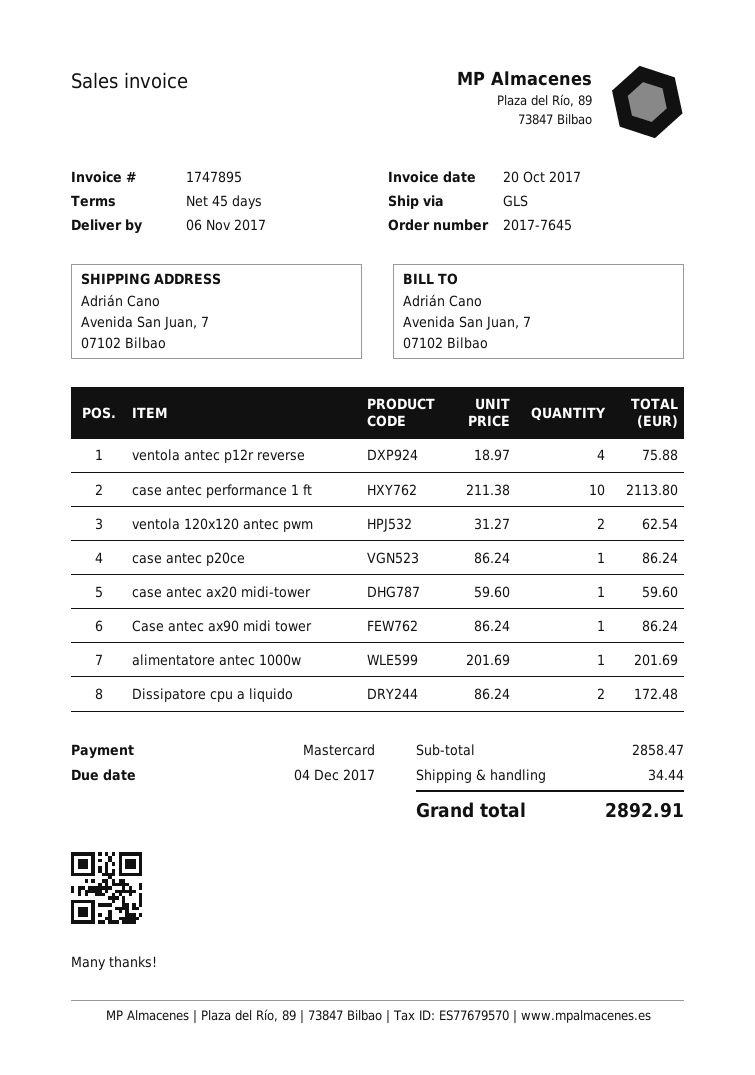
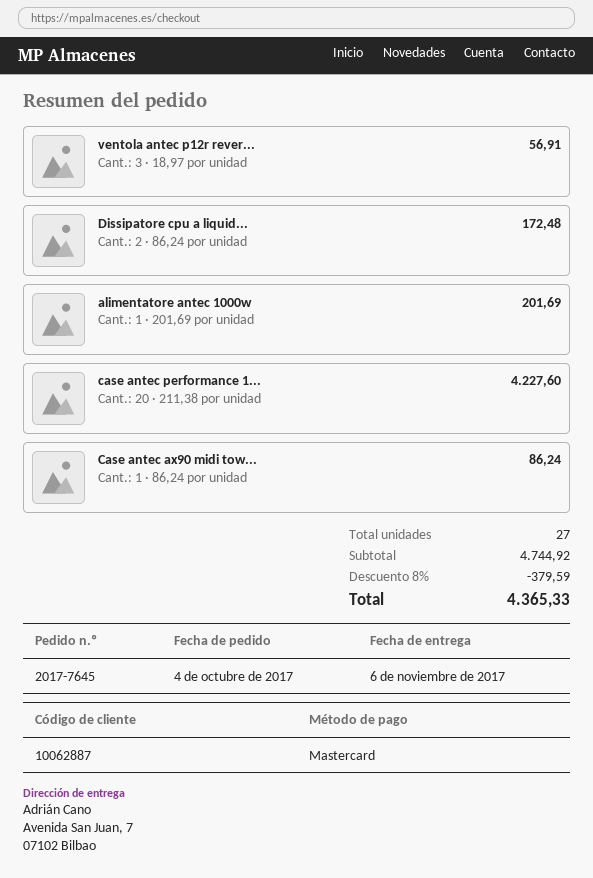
ventola antec p12r reverse: 4 x 18.97 = 75.88 -> 3 x 18.97 = 56.91
case antec performance 1 ft: 10 x 211.38 = 2113.80 -> 20 x 211.38 = 4227.60
ventola 120x120 antec pwm: 2 x 31.27 = 62.54 -> none
case antec p20ce: 1 x 86.24 = 86.24 -> none
case antec ax20 midi-tower: 1 x 59.60 = 59.60 -> none
subtotal: 2858.47 -> 4744.92
discount: none -> 8% = 379.59
shipping: 34.44 -> none
total: 2892.91 -> 4365.33

